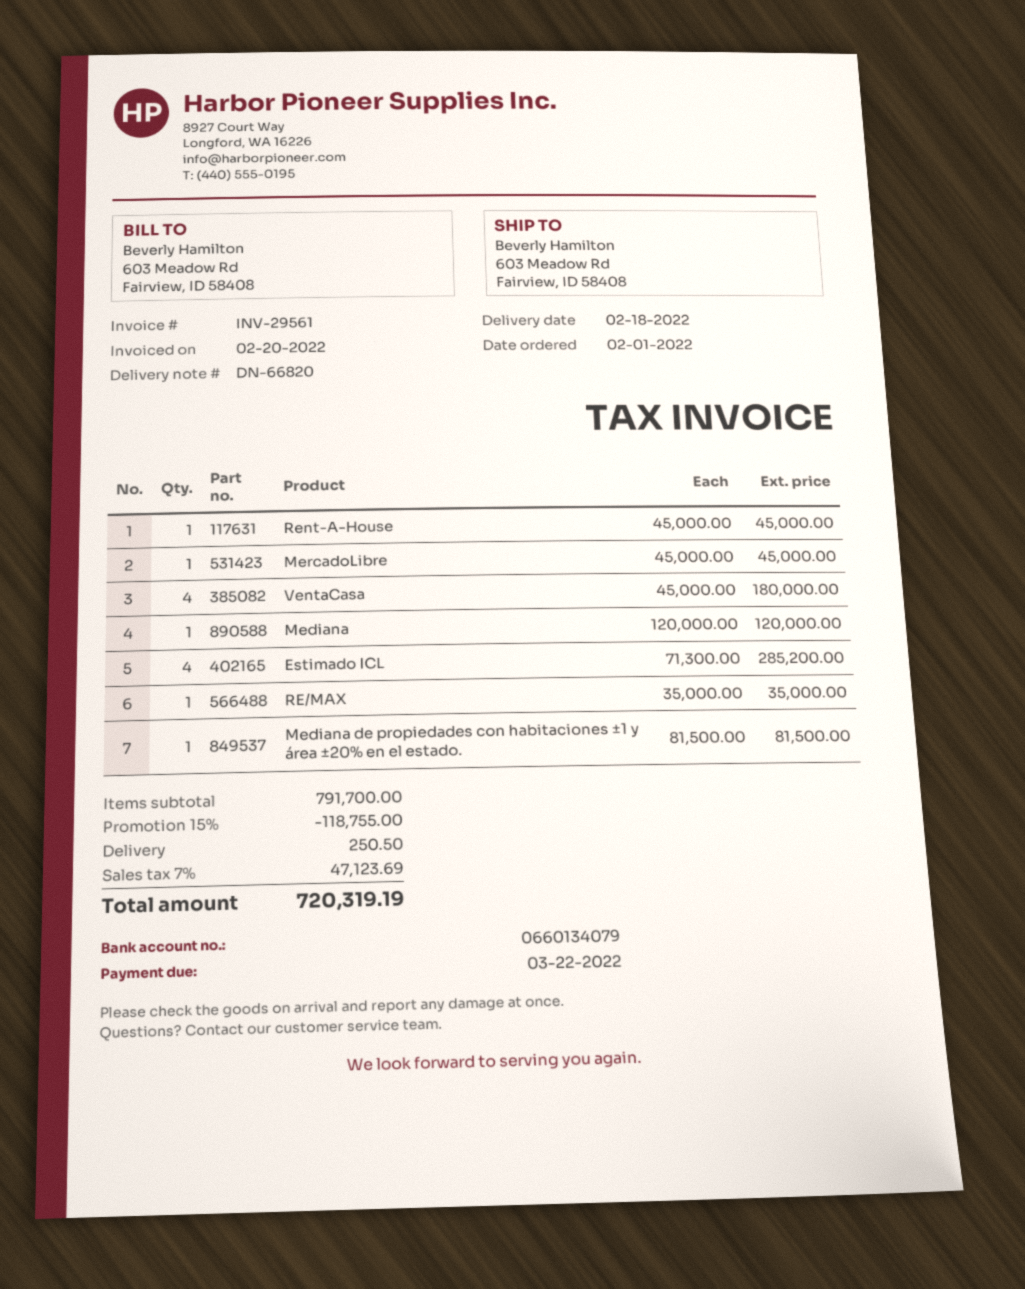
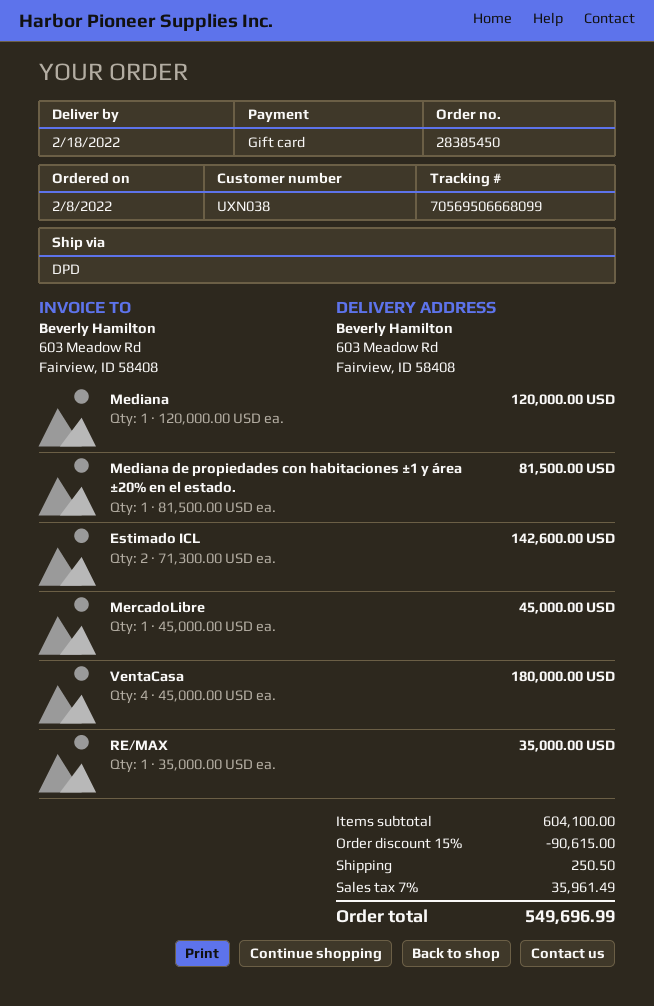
order date: 2022-02-01 -> 2022-02-08
Rent-A-House: 1 x 45000.00 = 45000.00 -> none
Estimado ICL: 4 x 71300.00 = 285200.00 -> 2 x 71300.00 = 142600.00
subtotal: 791700.00 -> 604100.00
discount: 15% = 118755.00 -> 15% = 90615.00
tax: 7% = 47123.69 -> 7% = 35961.49
total: 720319.19 -> 549696.99

